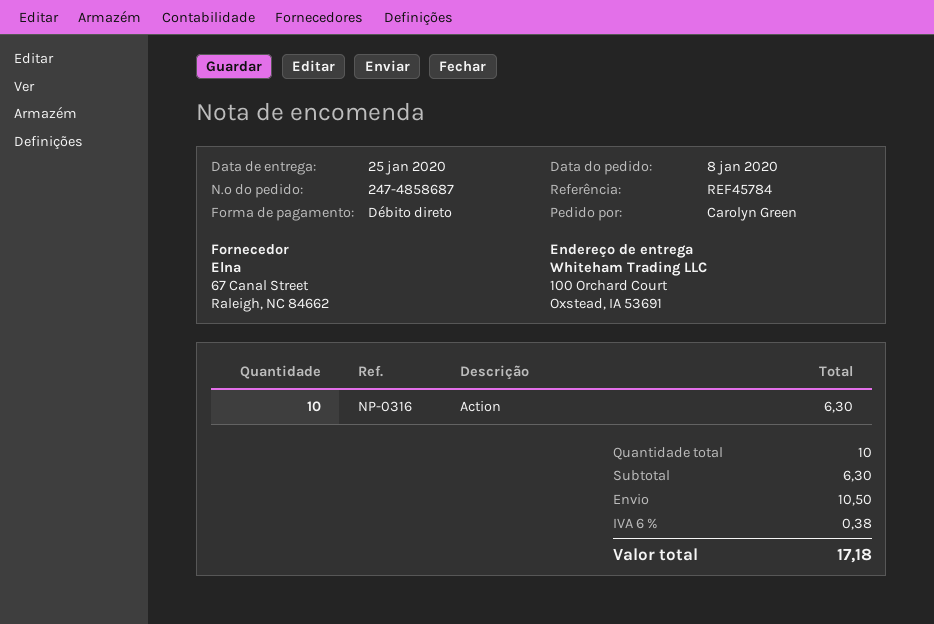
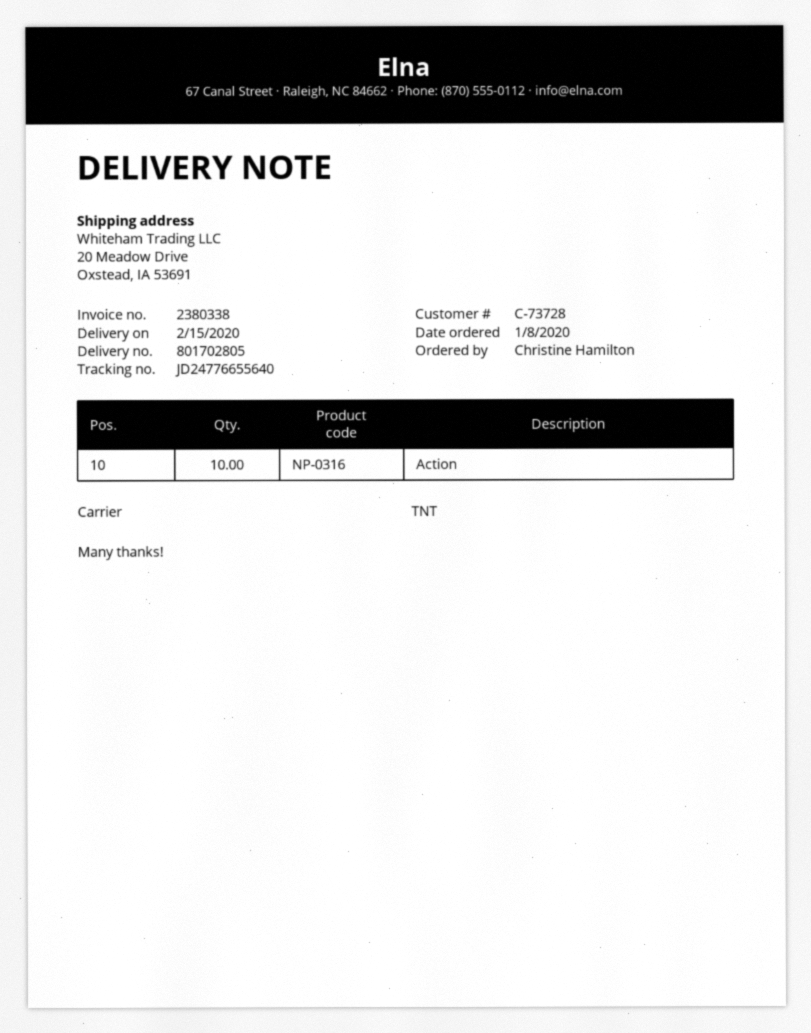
delivery date: 2020-01-25 -> 2020-02-15
ordered by: Carolyn Green -> Christine Hamilton
ship to: 100 Orchard Court, Oxstead, IA 53691 -> 20 Meadow Drive, Oxstead, IA 53691

